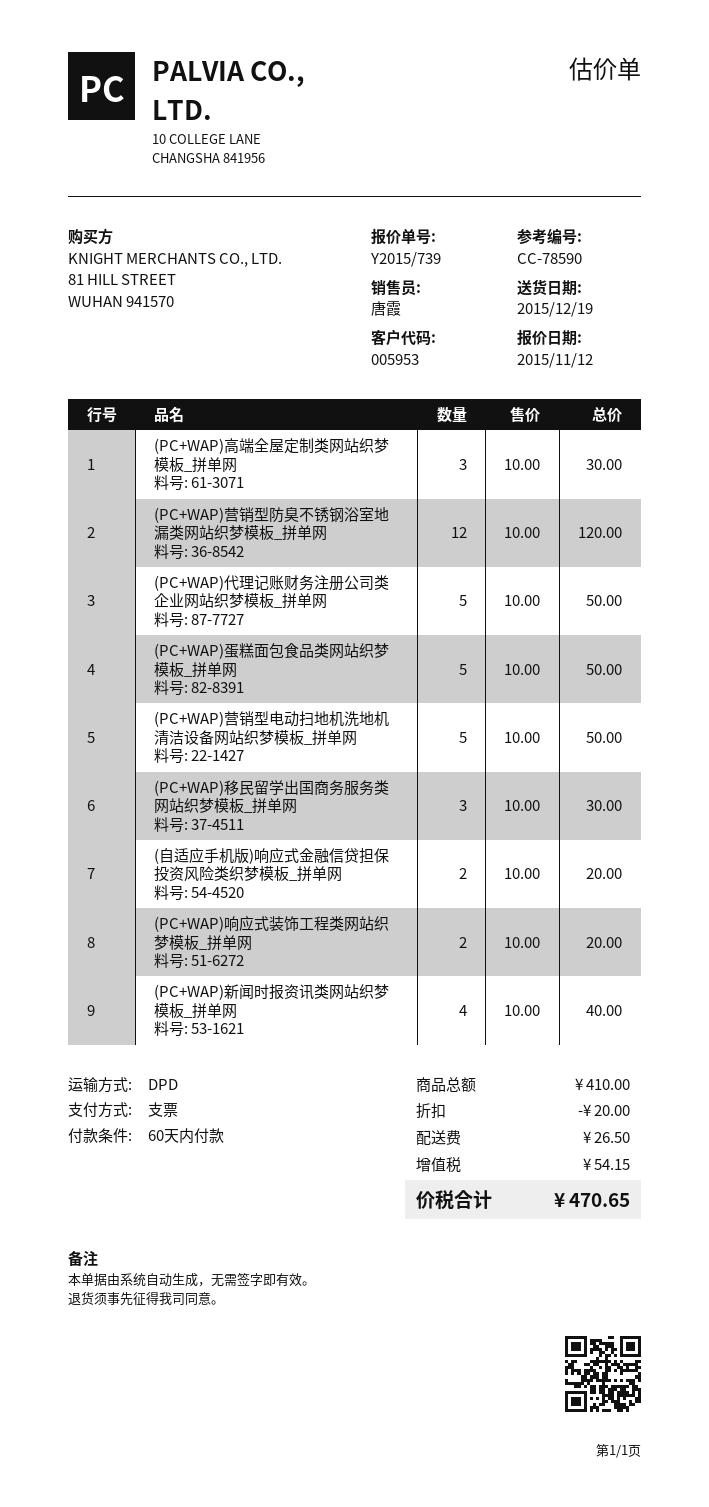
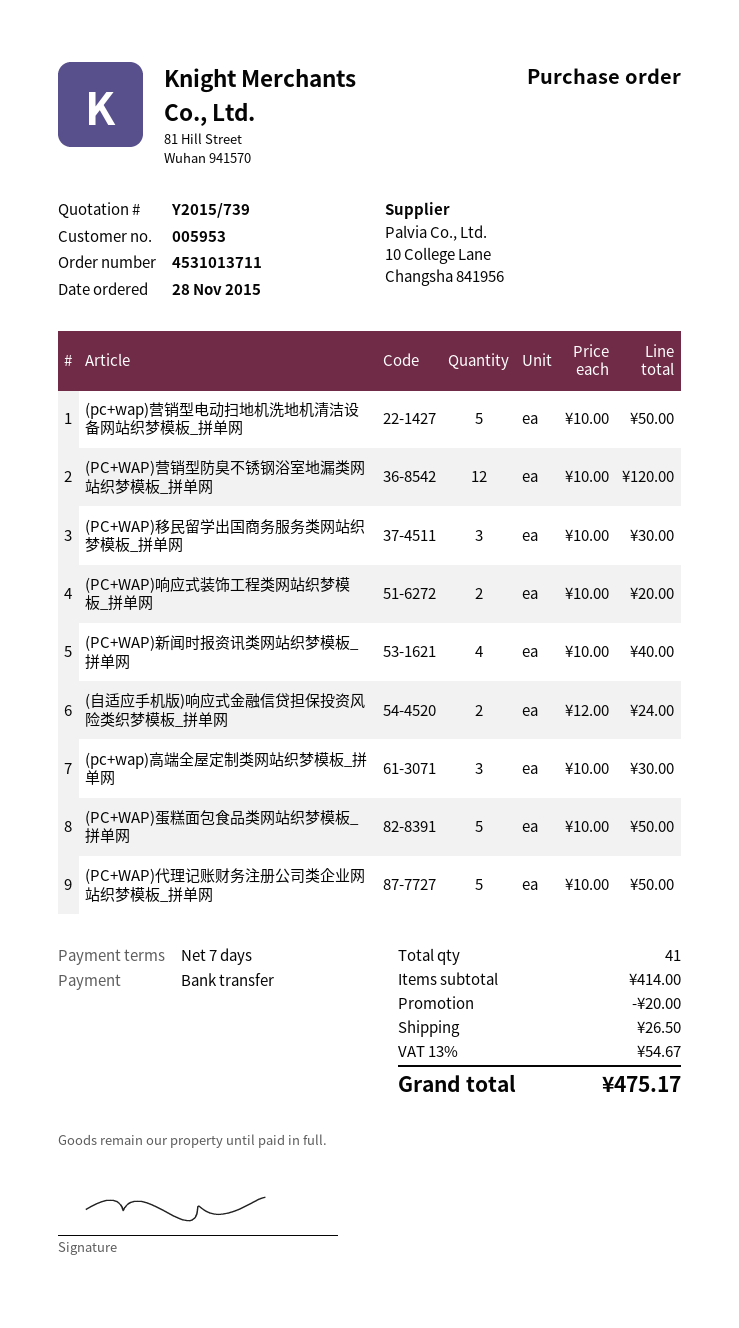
payment terms: 60 days -> 7 days
payment method: cheque -> bank transfer
(自适应手机版)响应式金融信贷担保投资风险类织梦模板_拼单网: 2 x 10.00 = 20.00 -> 2 x 12.00 = 24.00
subtotal: 410.00 -> 414.00
tax: 54.15 -> 54.67
total: 470.65 -> 475.17

